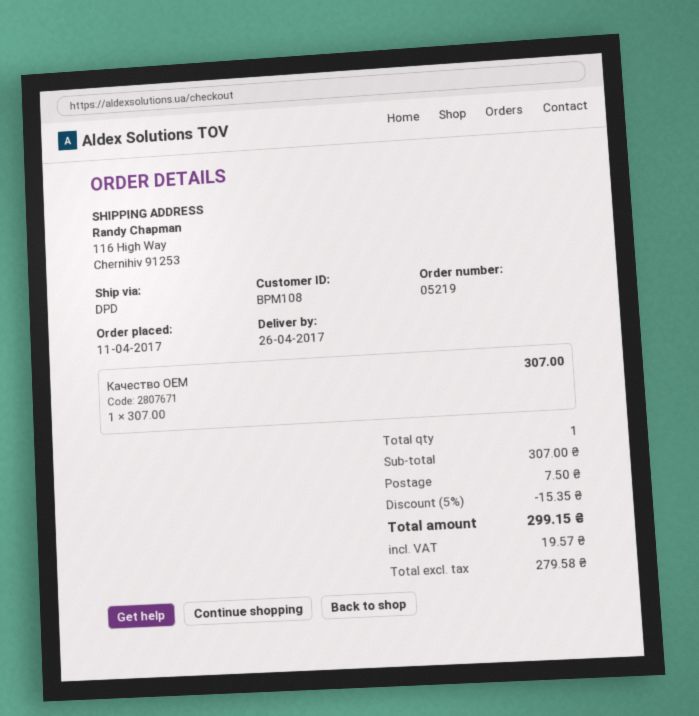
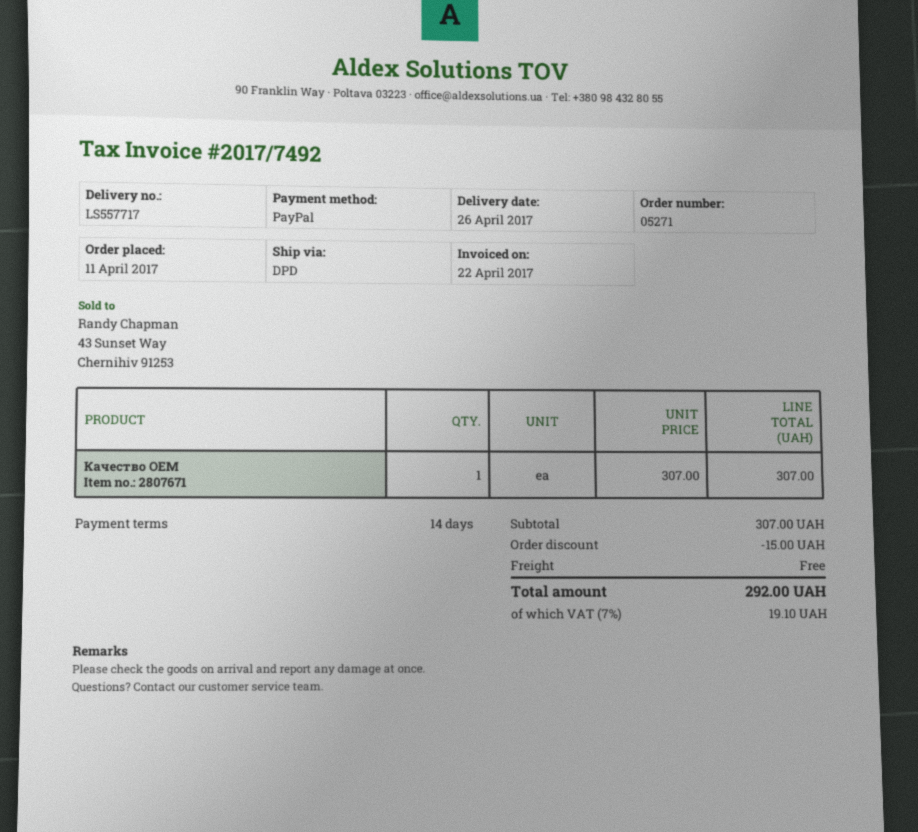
order number: 05219 -> 05271
discount: 15.35 -> 15.00
shipping: 7.50 -> 0.00
tax: 19.57 -> 19.10
total: 299.15 -> 292.00

